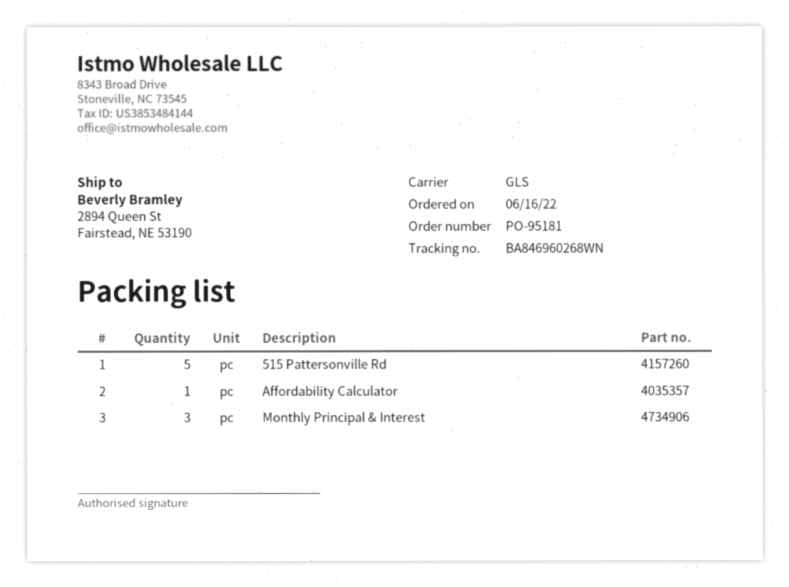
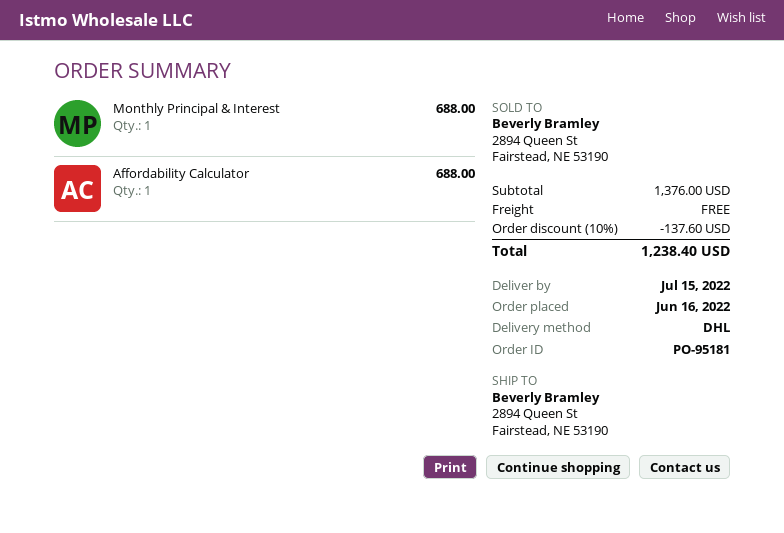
shipping method: GLS -> DHL
515 Pattersonville Rd: 5 -> none
Monthly Principal & Interest: 3 -> 1

